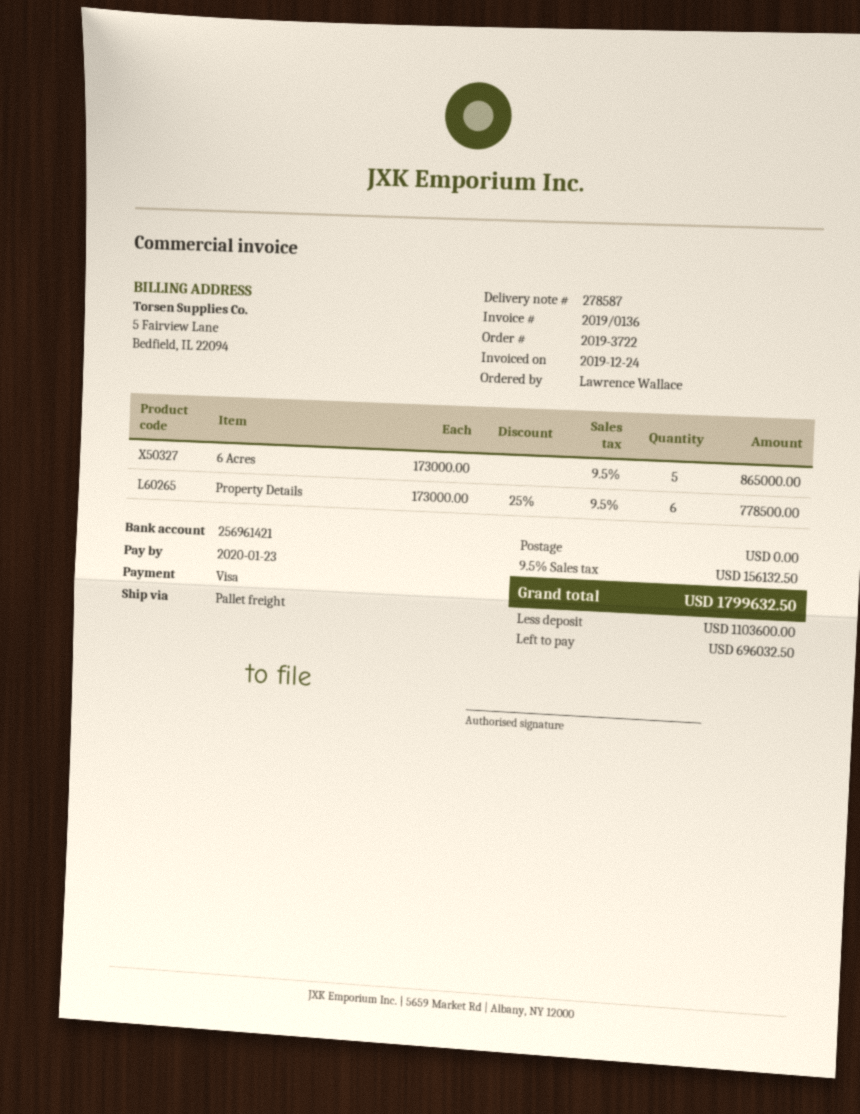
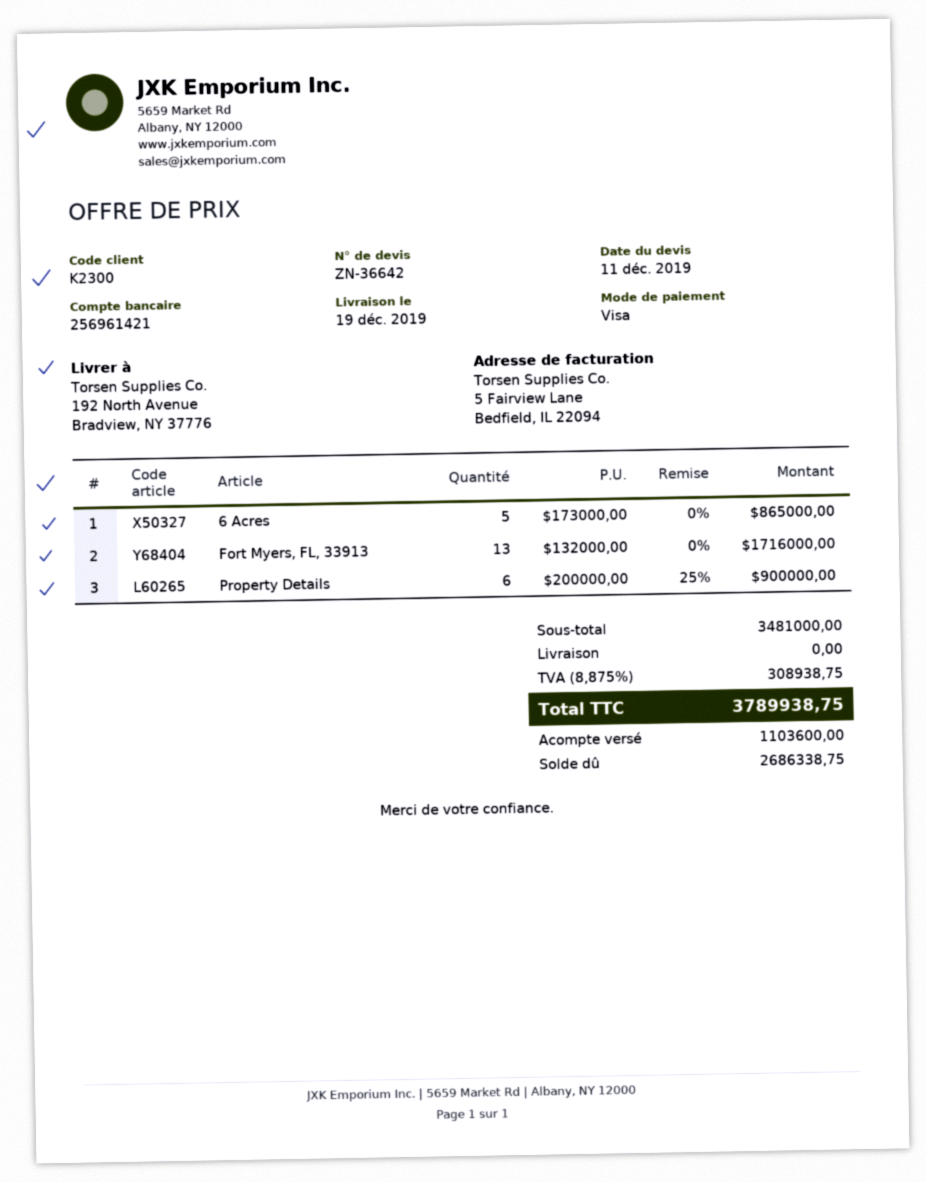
Property Details: 6 x 173000.00 - 25% = 778500.00 -> 6 x 200000.00 - 25% = 900000.00
Fort Myers, FL, 33913: none -> 13 x 132000.00 = 1716000.00
tax: 9.5% = 156132.50 -> 8.875% = 308938.75
total: 1799632.50 -> 3789938.75
balance: 696032.50 -> 2686338.75

